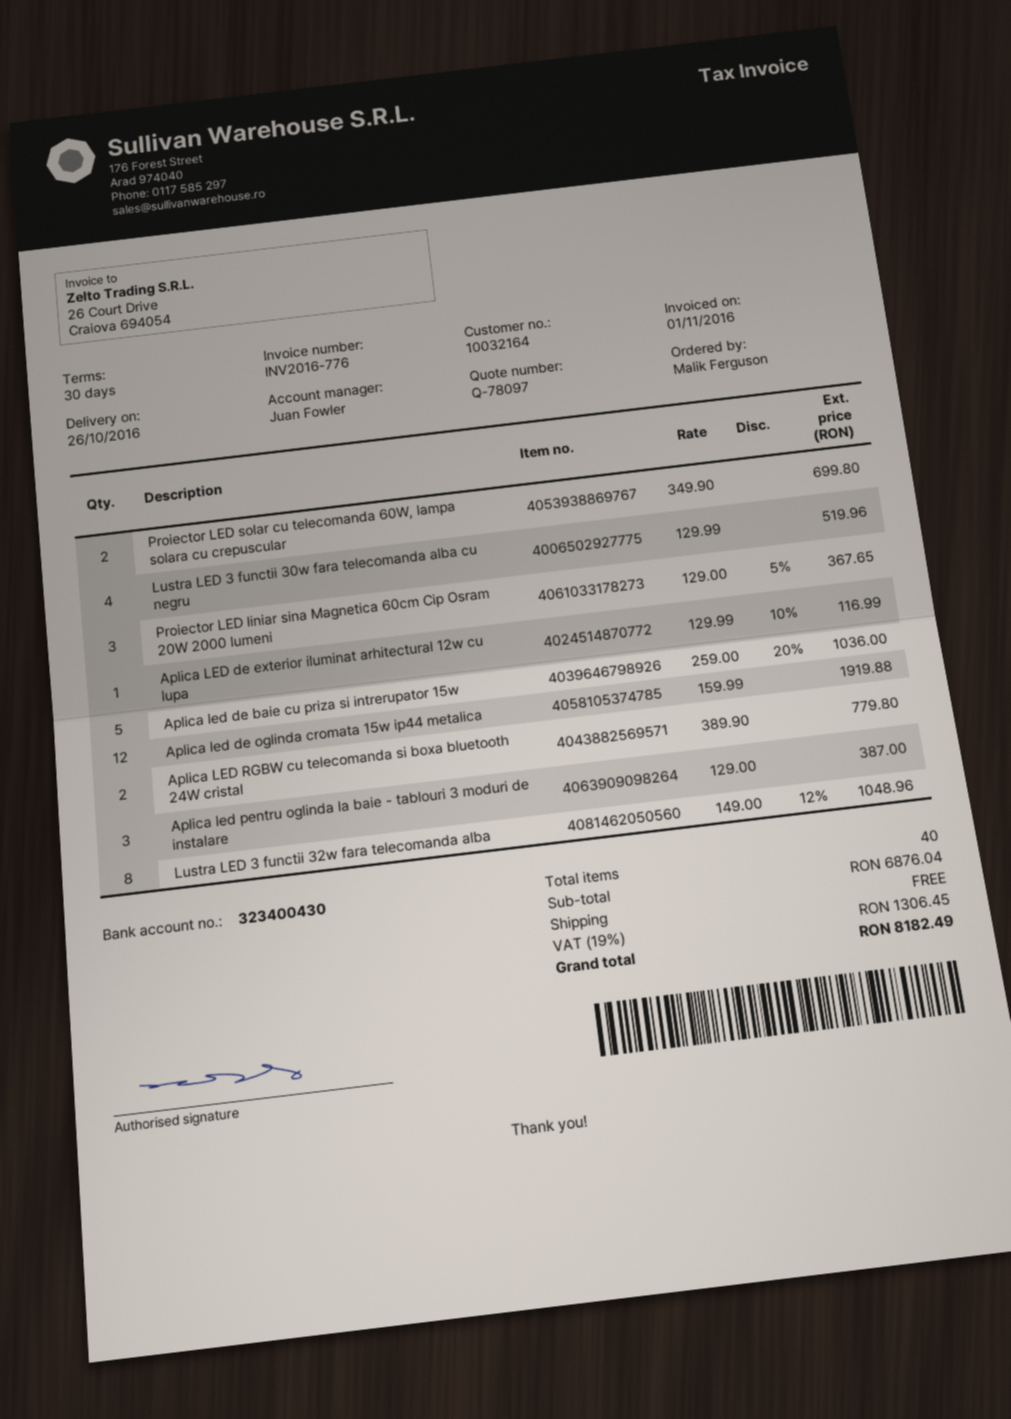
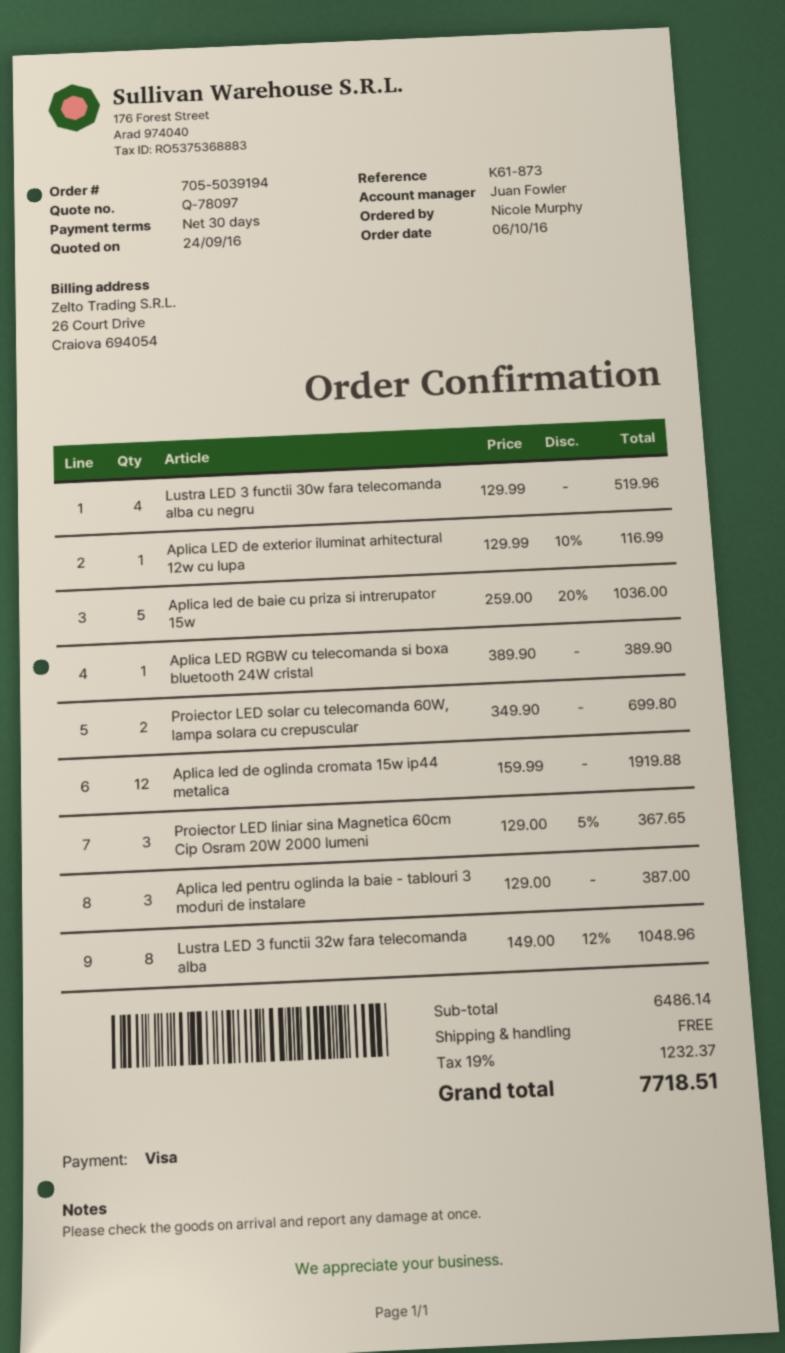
ordered by: Malik Ferguson -> Nicole Murphy
Aplica LED RGBW cu telecomanda si boxa bluetooth 24W cristal: 2 x 389.90 = 779.80 -> 1 x 389.90 = 389.90
subtotal: 6876.04 -> 6486.14
tax: 19% = 1306.45 -> 19% = 1232.37
total: 8182.49 -> 7718.51

